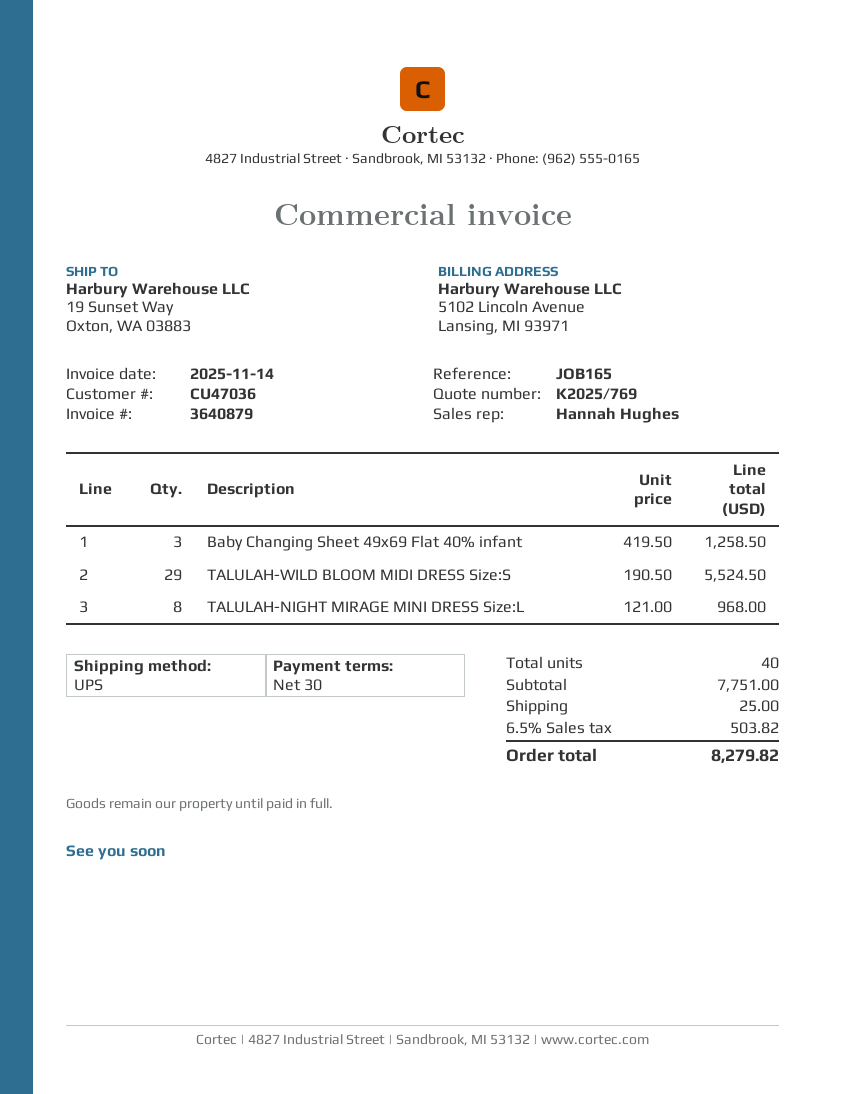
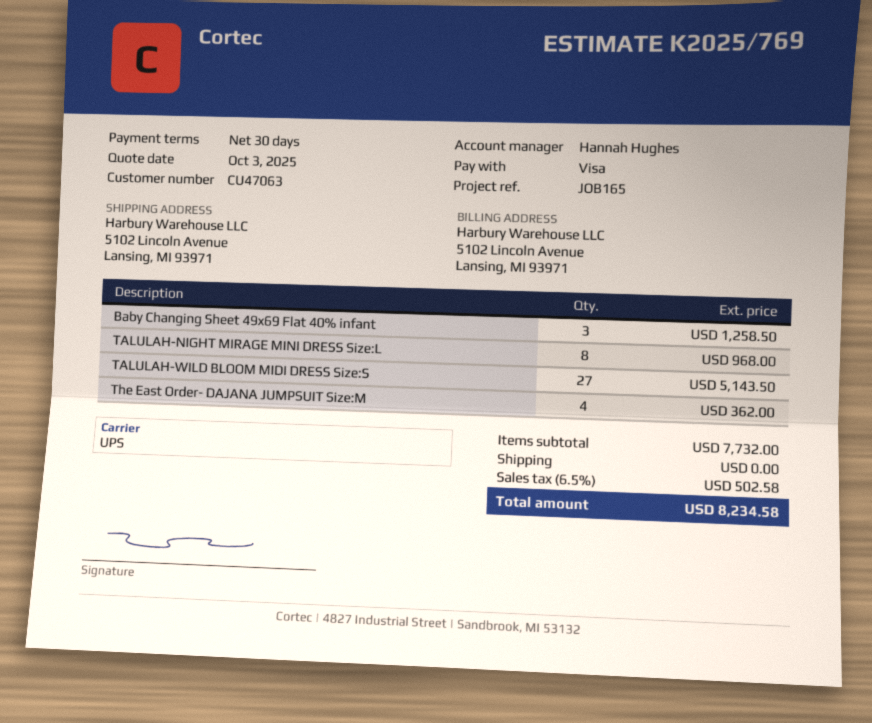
customer number: CU47036 -> CU47063
ship to: 19 Sunset Way, Oxton, WA 03883 -> 5102 Lincoln Avenue, Lansing, MI 93971
TALULAH-WILD BLOOM MIDI DRESS Size:S: 29 for 5524.50 -> 27 for 5143.50
The East Order- DAJANA JUMPSUIT Size:M: none -> 4 for 362.00
subtotal: 7751.00 -> 7732.00
shipping: 25.00 -> 0.00
tax: 6.5% = 503.82 -> 6.5% = 502.58
total: 8279.82 -> 8234.58

